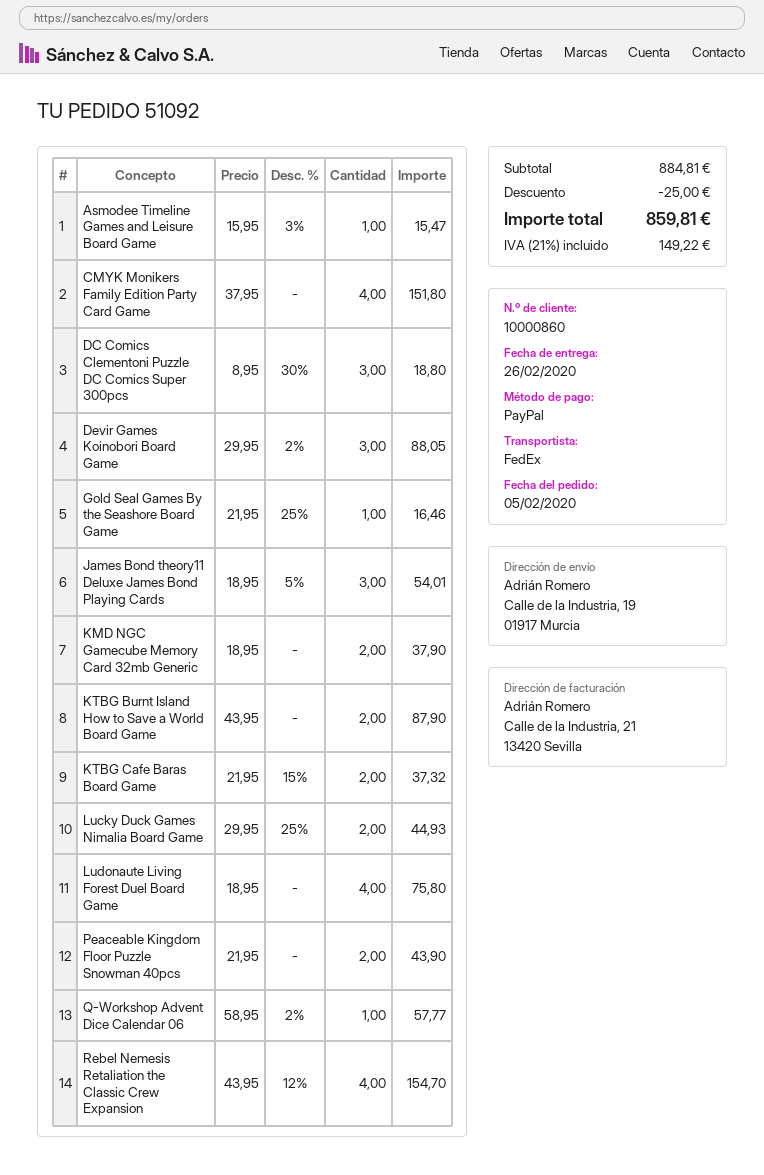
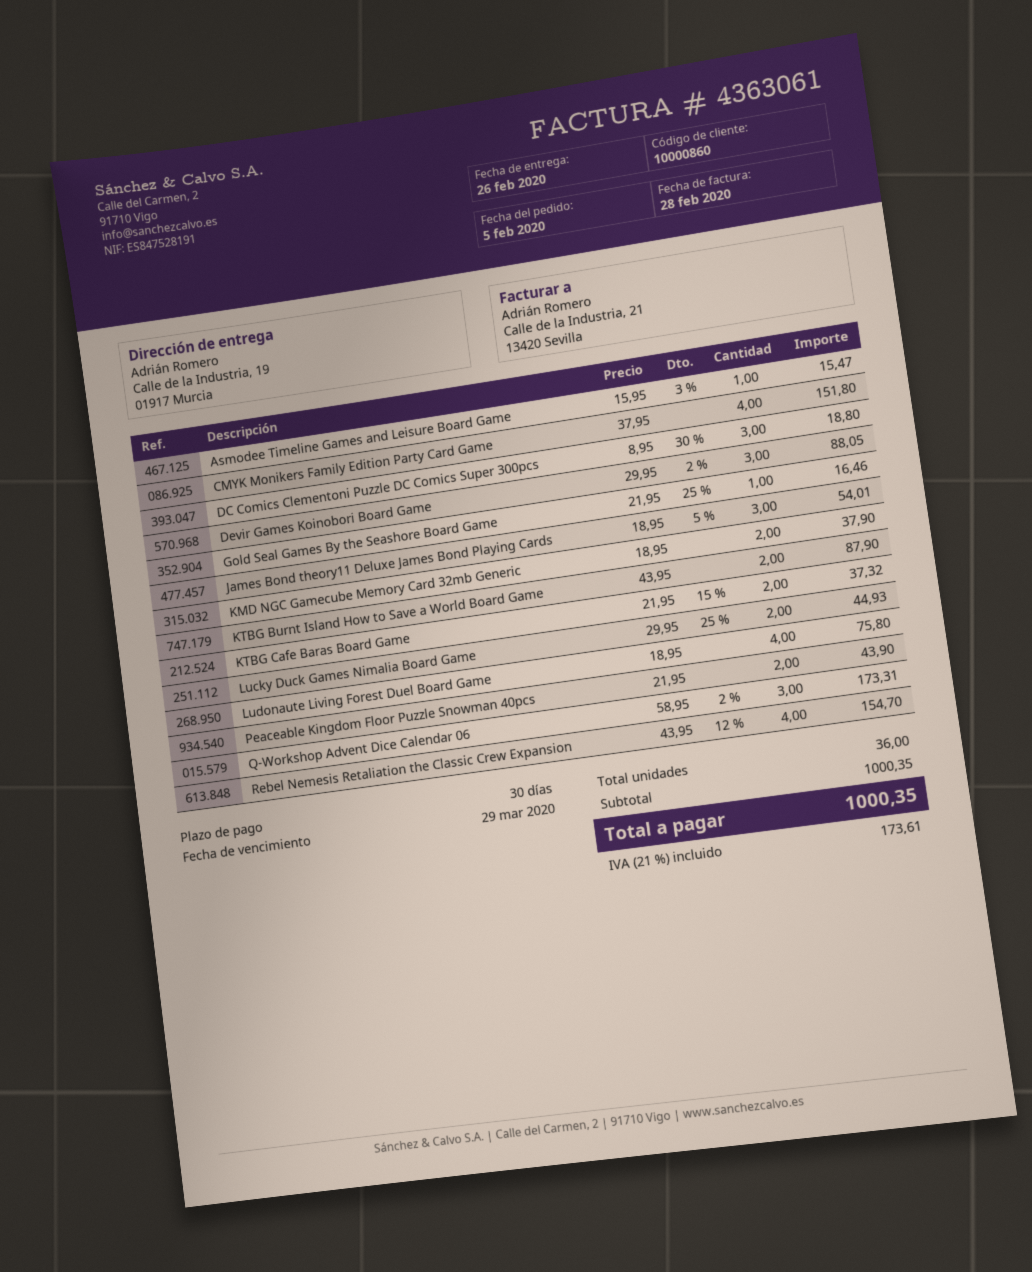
Q-Workshop Advent Dice Calendar 06: 1 x 58.95 - 2% = 57.77 -> 3 x 58.95 - 2% = 173.31
subtotal: 884.81 -> 1000.35
discount: 25.00 -> none
tax: 21% = 149.22 -> 21% = 173.61
total: 859.81 -> 1000.35

